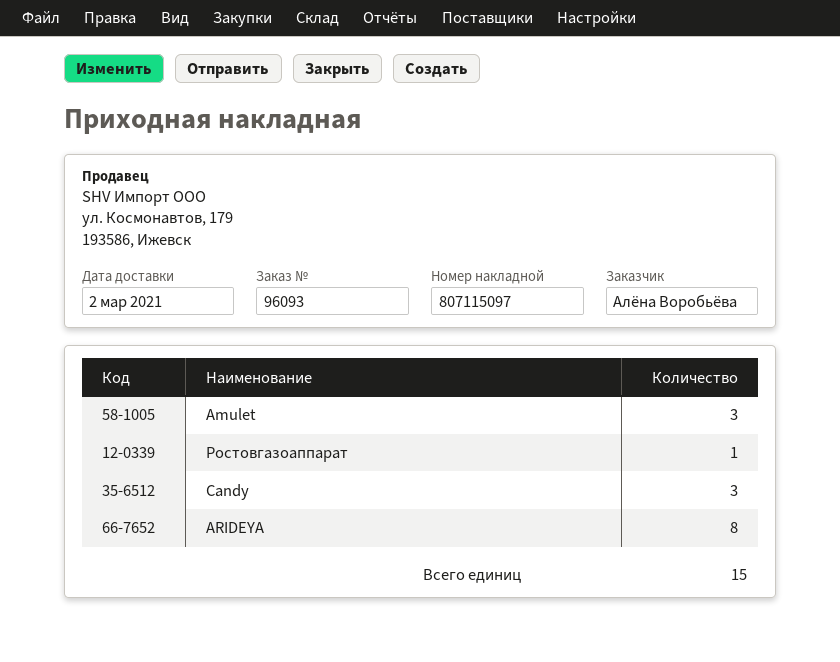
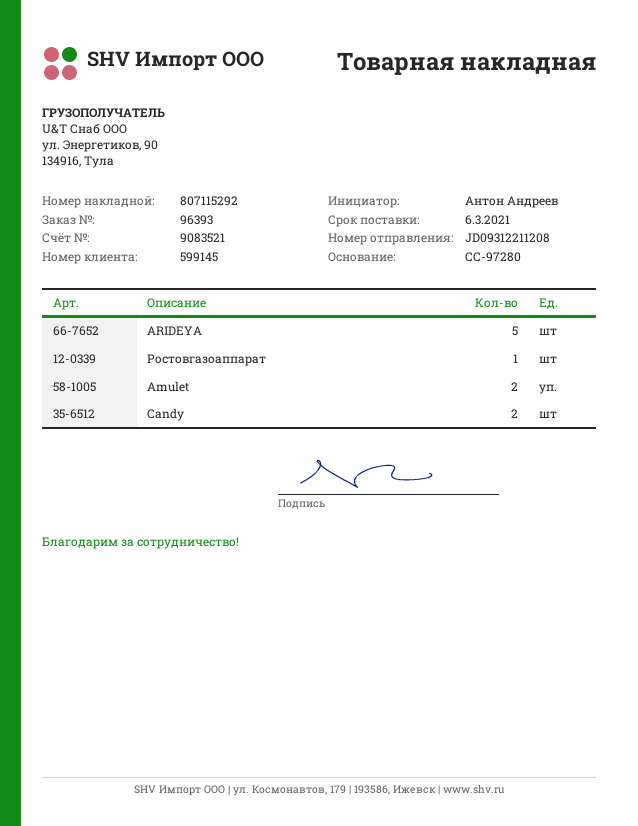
order number: 96093 -> 96393
delivery note number: 807115097 -> 807115292
delivery date: 2021-03-02 -> 2021-03-06
ordered by: Алёна Воробьёва -> Антон Андреев
Amulet: 3 -> 2
Candy: 3 -> 2
ARIDEYA: 8 -> 5

